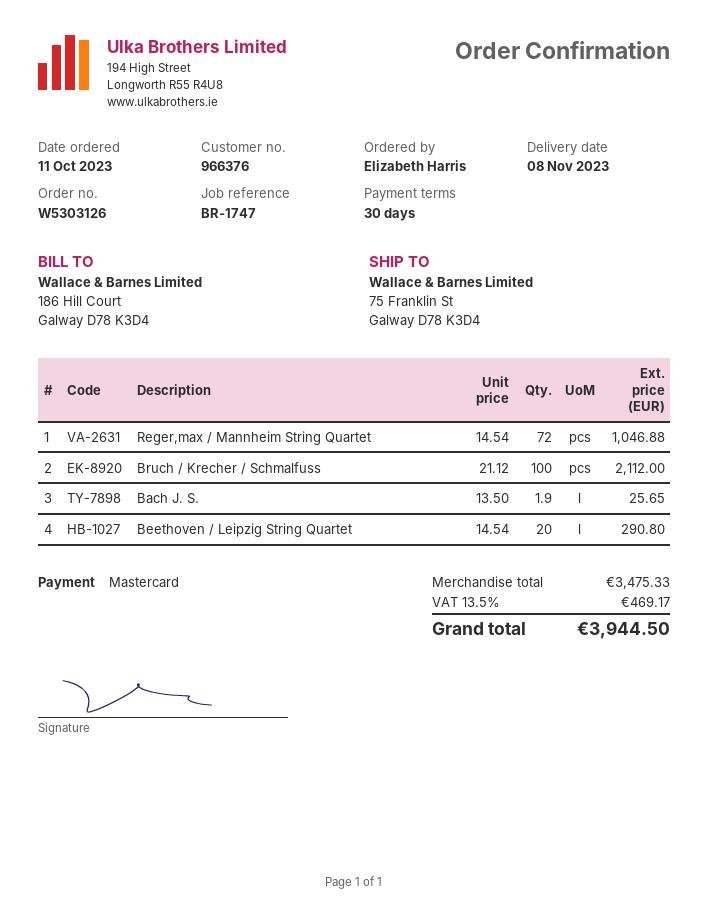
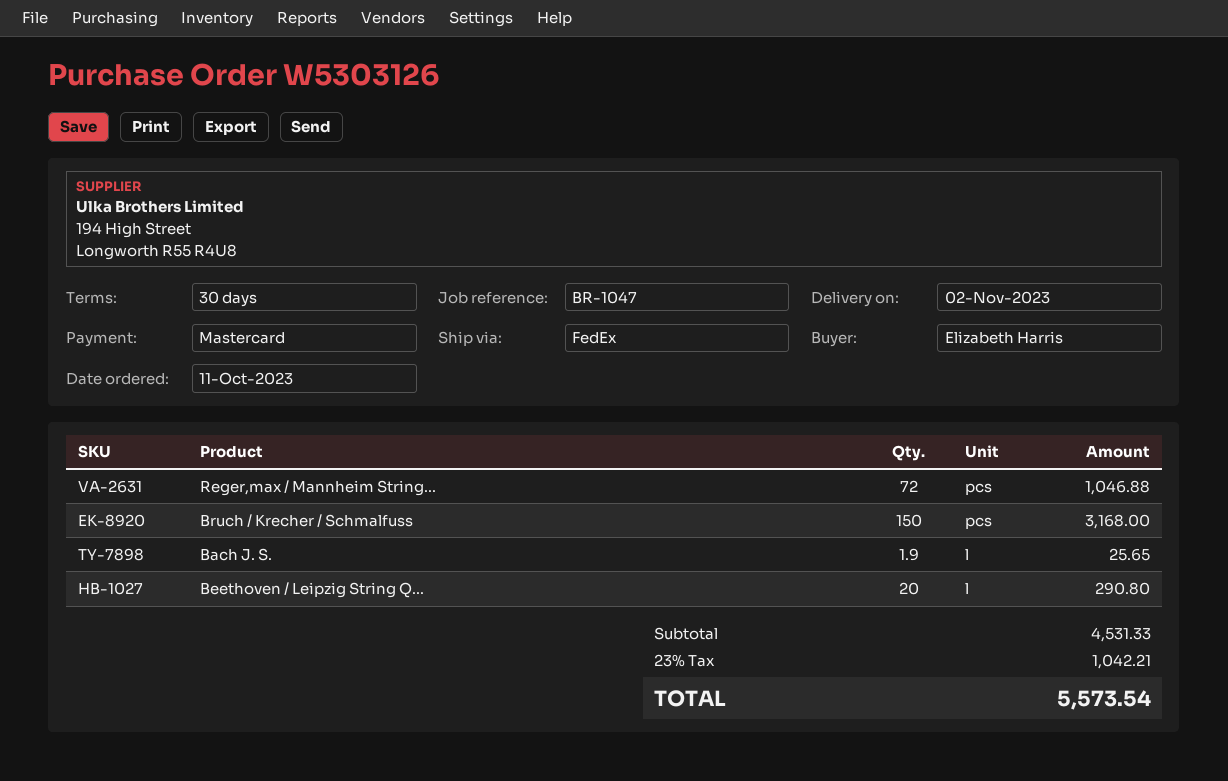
delivery date: 2023-11-08 -> 2023-11-02
reference: BR-1747 -> BR-1047
Bruch / Krecher / Schmalfuss: 100 for 2112.00 -> 150 for 3168.00
subtotal: 3475.33 -> 4531.33
tax: 13.5% = 469.17 -> 23% = 1042.21
total: 3944.50 -> 5573.54

